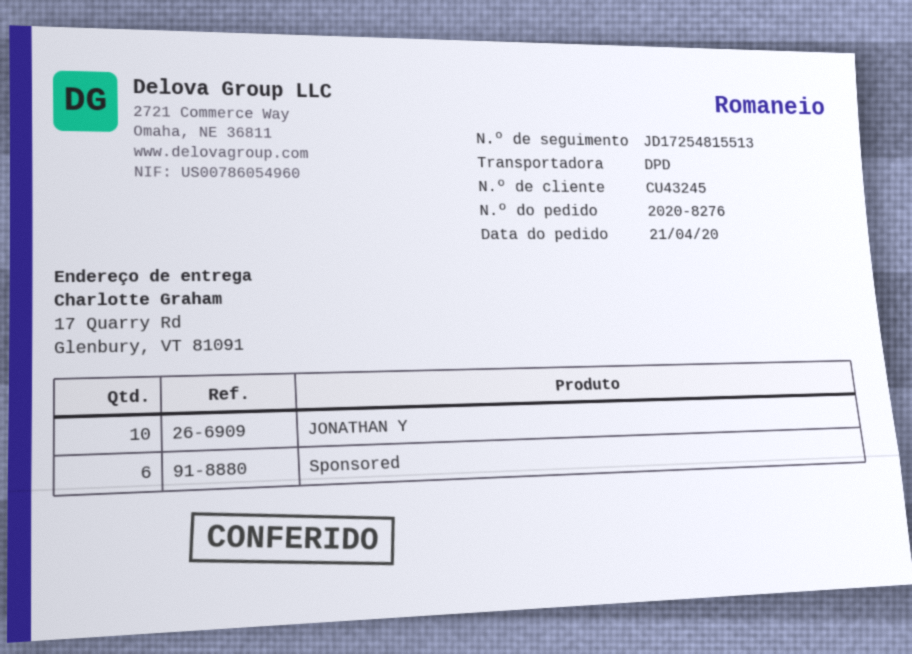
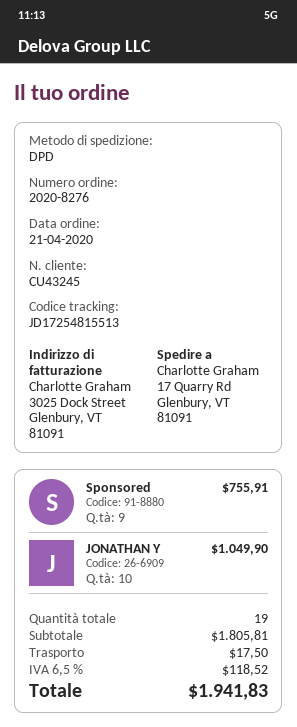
Sponsored: 6 -> 9

